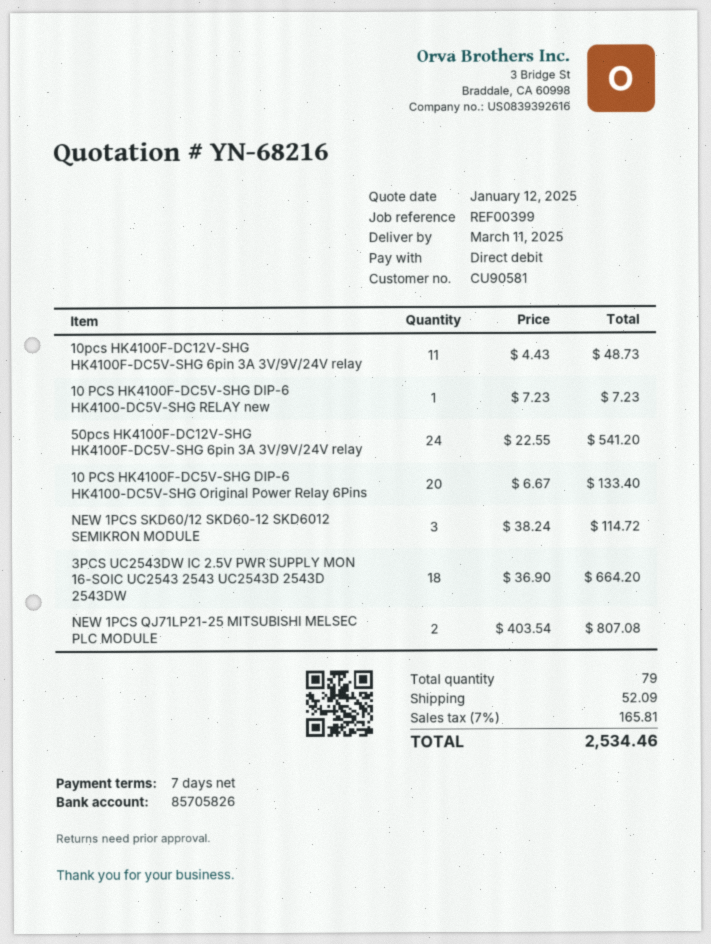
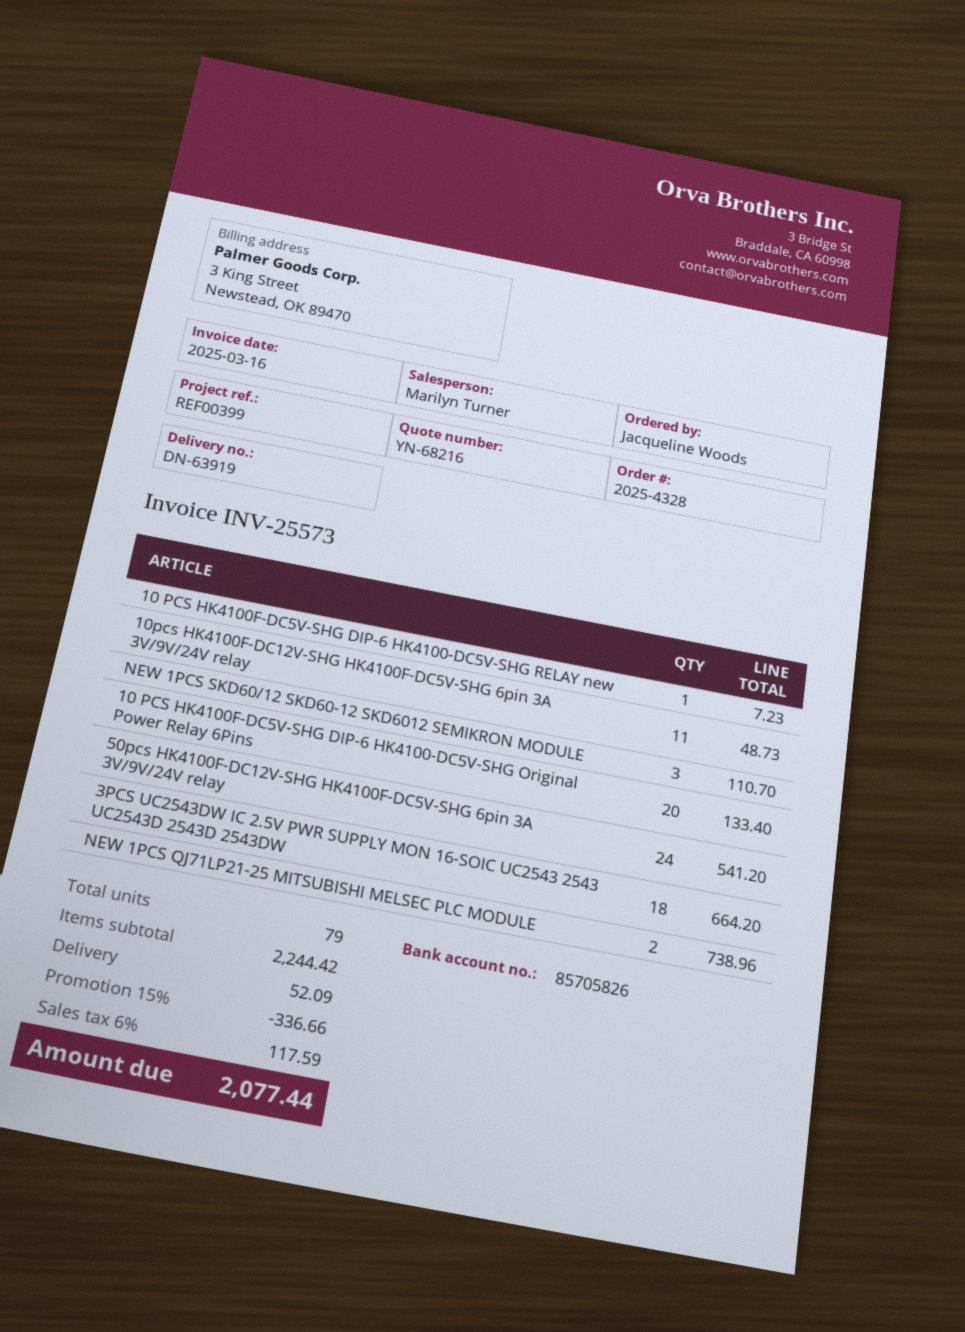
NEW 1PCS SKD60/12 SKD60-12 SKD6012 SEMIKRON MODULE: 3 for 114.72 -> 3 for 110.70
NEW 1PCS QJ71LP21-25 MITSUBISHI MELSEC PLC MODULE: 2 for 807.08 -> 2 for 738.96
discount: none -> 15% = 336.66
tax: 7% = 165.81 -> 6% = 117.59
total: 2534.46 -> 2077.44

